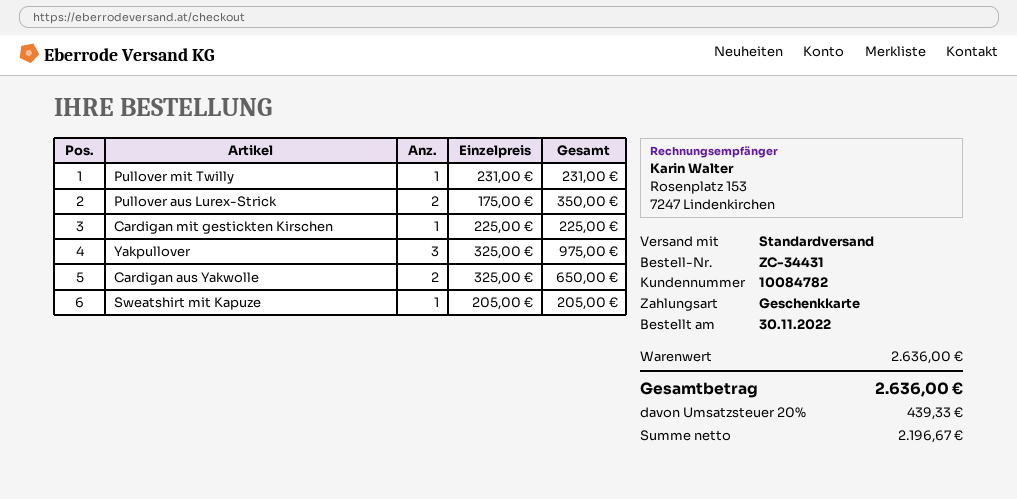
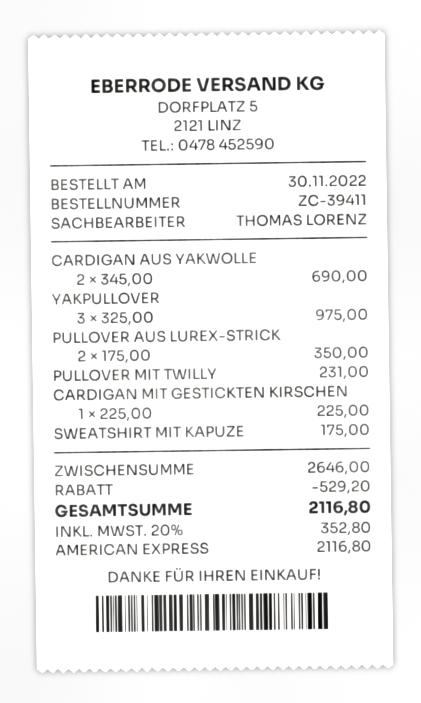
order number: ZC-34431 -> ZC-39411
payment method: gift card -> American Express
Cardigan aus Yakwolle: 2 x 325.00 = 650.00 -> 2 x 345.00 = 690.00
Sweatshirt mit Kapuze: 1 x 205.00 = 205.00 -> 1 x 175.00 = 175.00
subtotal: 2636.00 -> 2646.00
discount: none -> 529.20
tax: 20% = 439.33 -> 20% = 352.80
total: 2636.00 -> 2116.80

